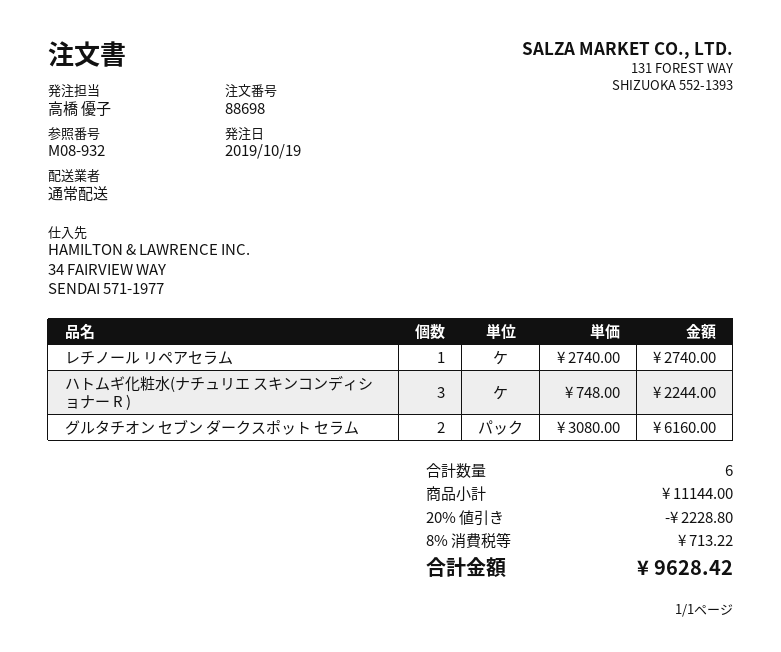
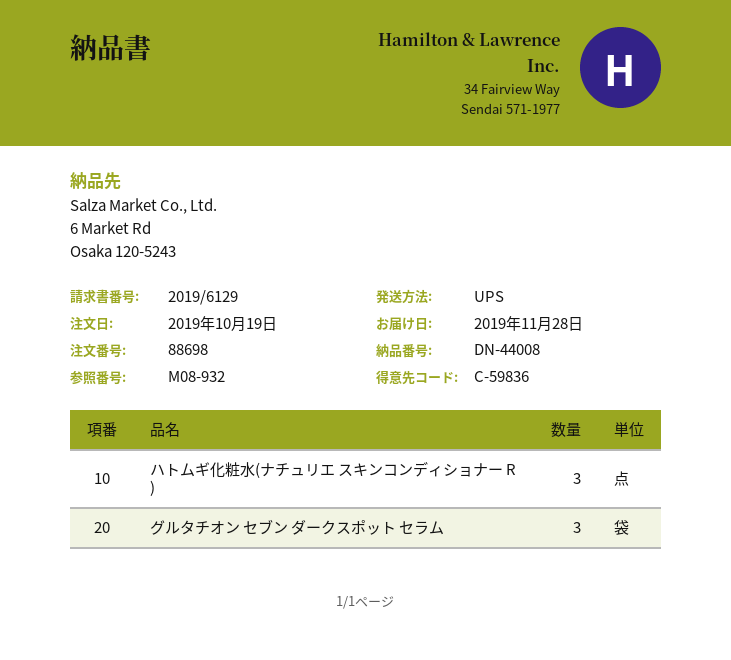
shipping method: standard -> UPS
レチノール リペアセラム: 1 -> none
グルタチオン セブン ダークスポット セラム: 2 -> 3

